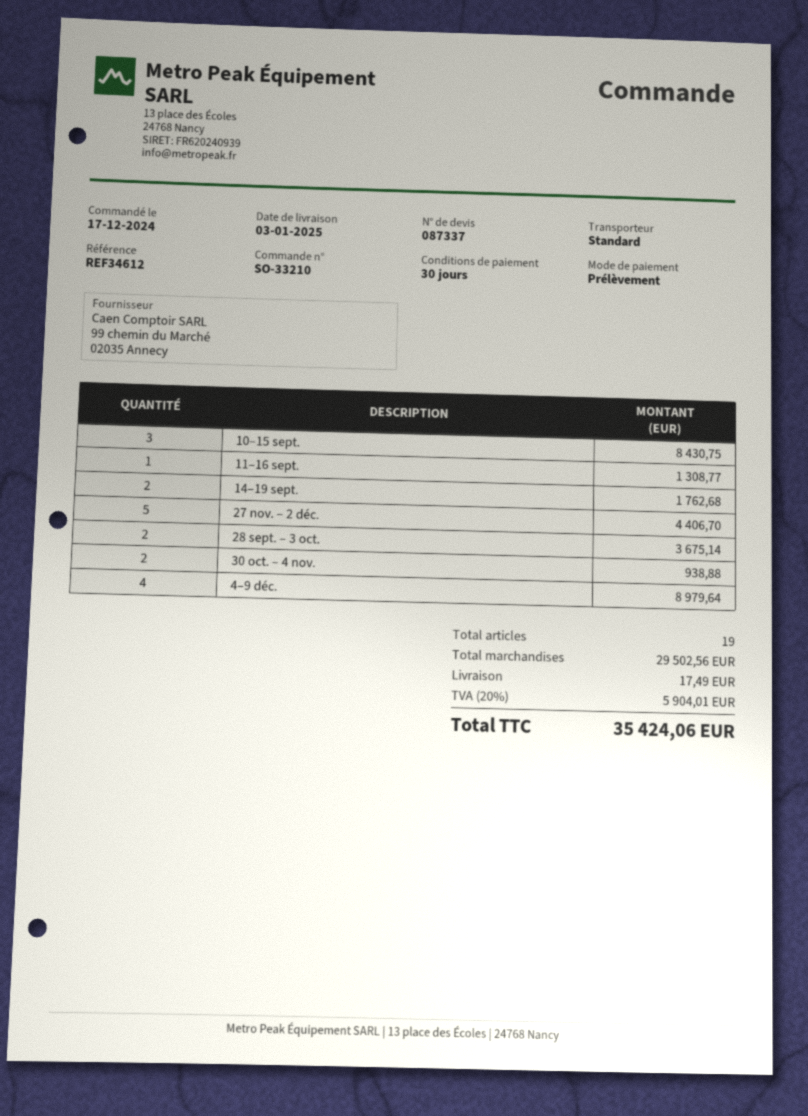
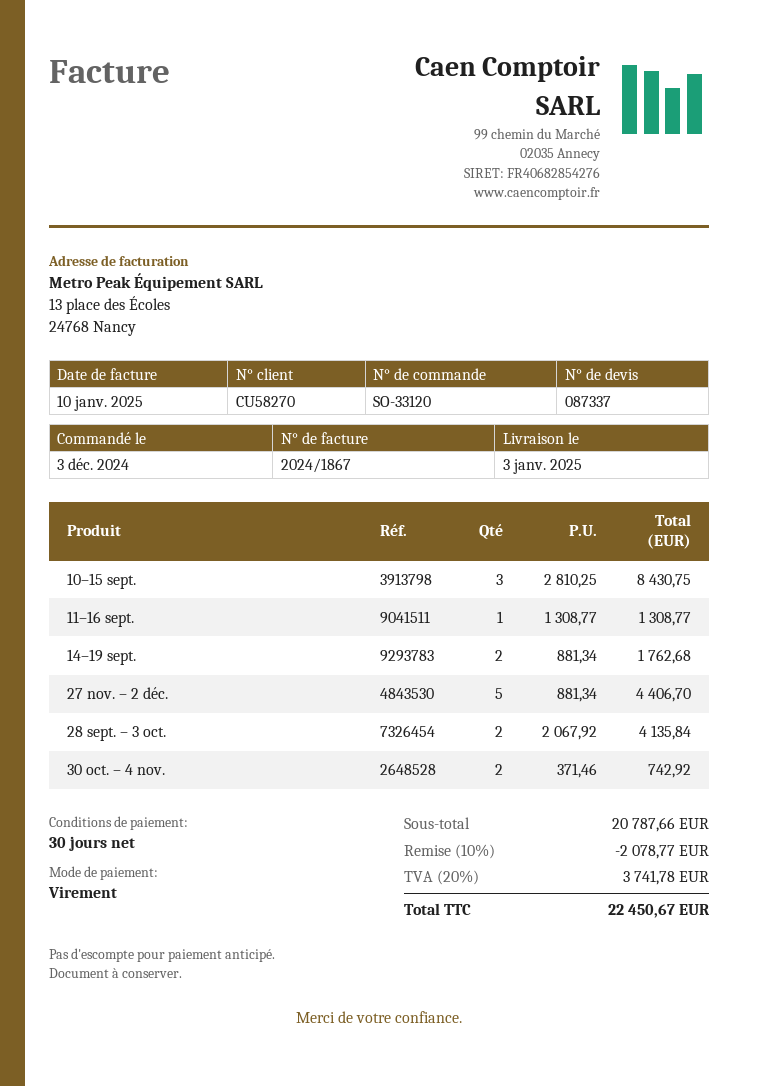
order number: SO-33210 -> SO-33120
order date: 2024-12-17 -> 2024-12-03
payment method: direct debit -> bank transfer
28 sept. – 3 oct.: 2 for 3675.14 -> 2 for 4135.84
30 oct. – 4 nov.: 2 for 938.88 -> 2 for 742.92
4–9 déc.: 4 for 8979.64 -> none
subtotal: 29502.56 -> 20787.66
discount: none -> 10% = 2078.77
shipping: 17.49 -> none
tax: 20% = 5904.01 -> 20% = 3741.78
total: 35424.06 -> 22450.67

